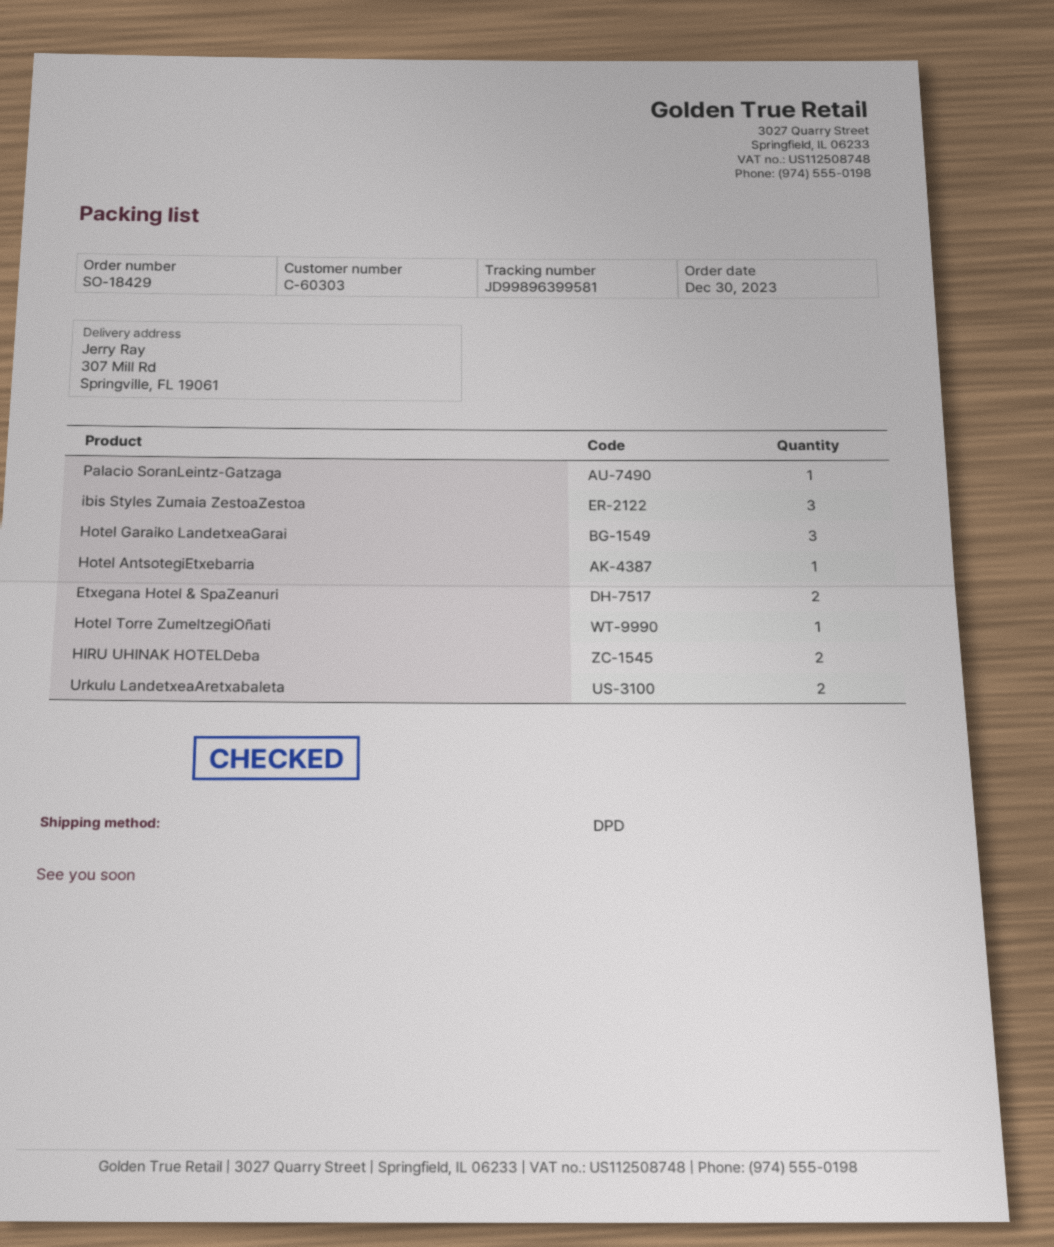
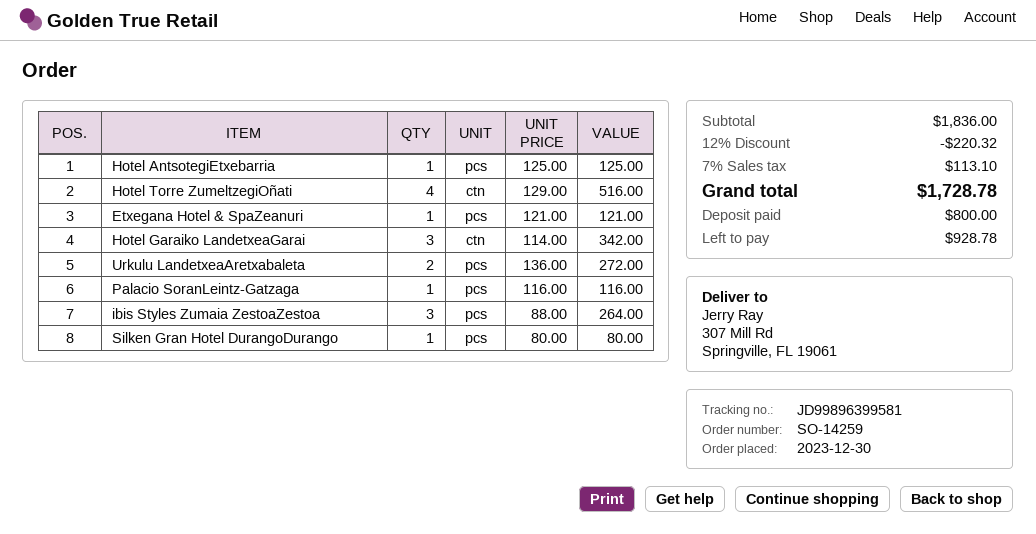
order number: SO-18429 -> SO-14259
Etxegana Hotel & SpaZeanuri: 2 -> 1
Hotel Torre ZumeltzegiOñati: 1 -> 4
HIRU UHINAK HOTELDeba: 2 -> none
Silken Gran Hotel DurangoDurango: none -> 1

